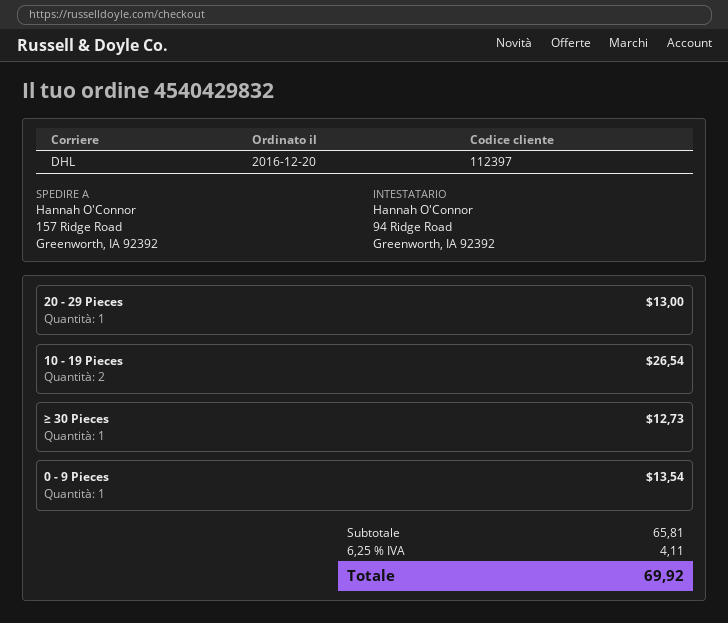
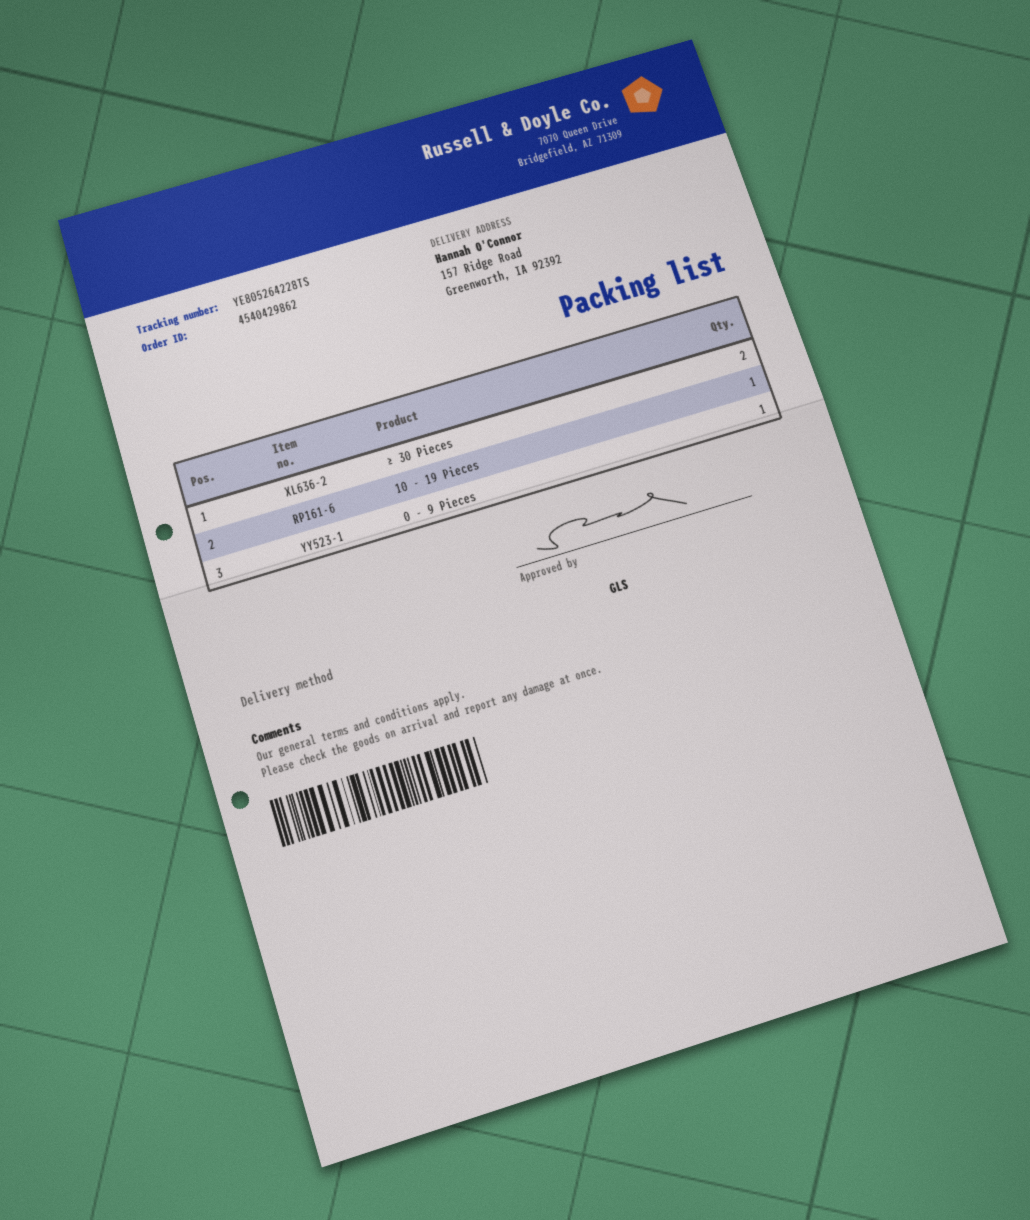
order number: 4540429832 -> 4540429862
shipping method: DHL -> GLS
20 - 29 Pieces: 1 -> none
10 - 19 Pieces: 2 -> 1
≥ 30 Pieces: 1 -> 2

